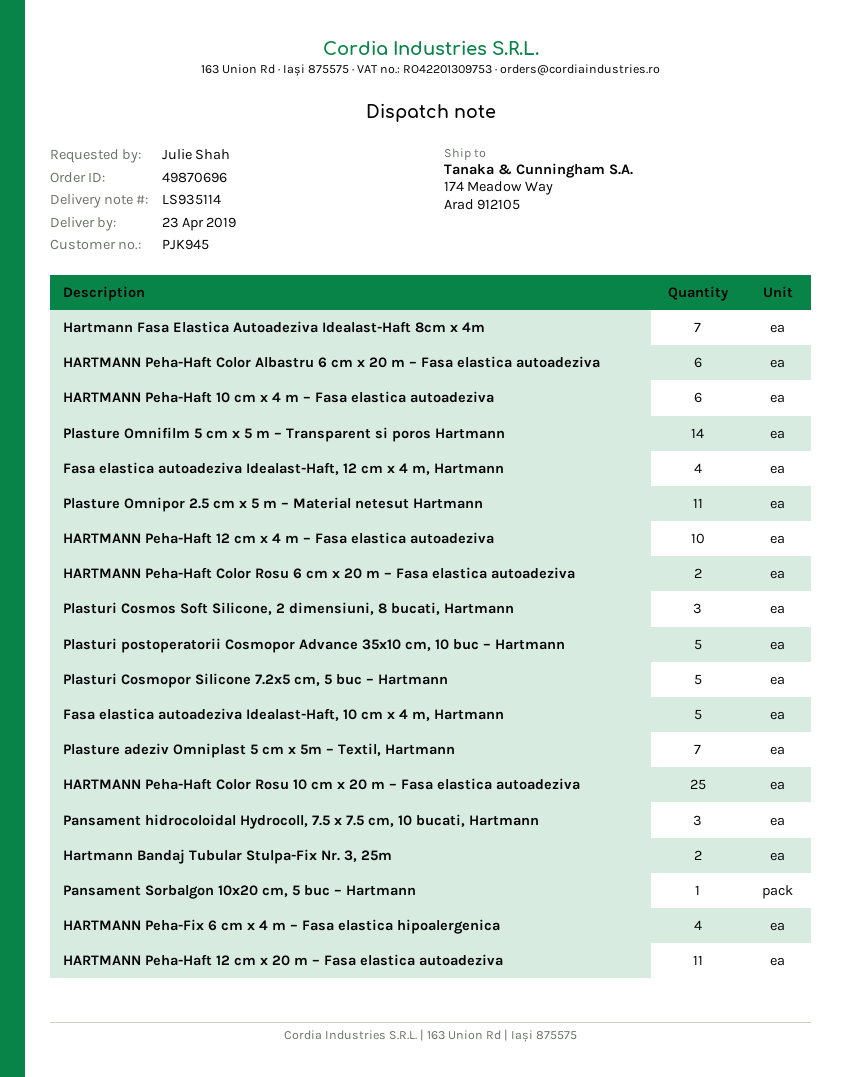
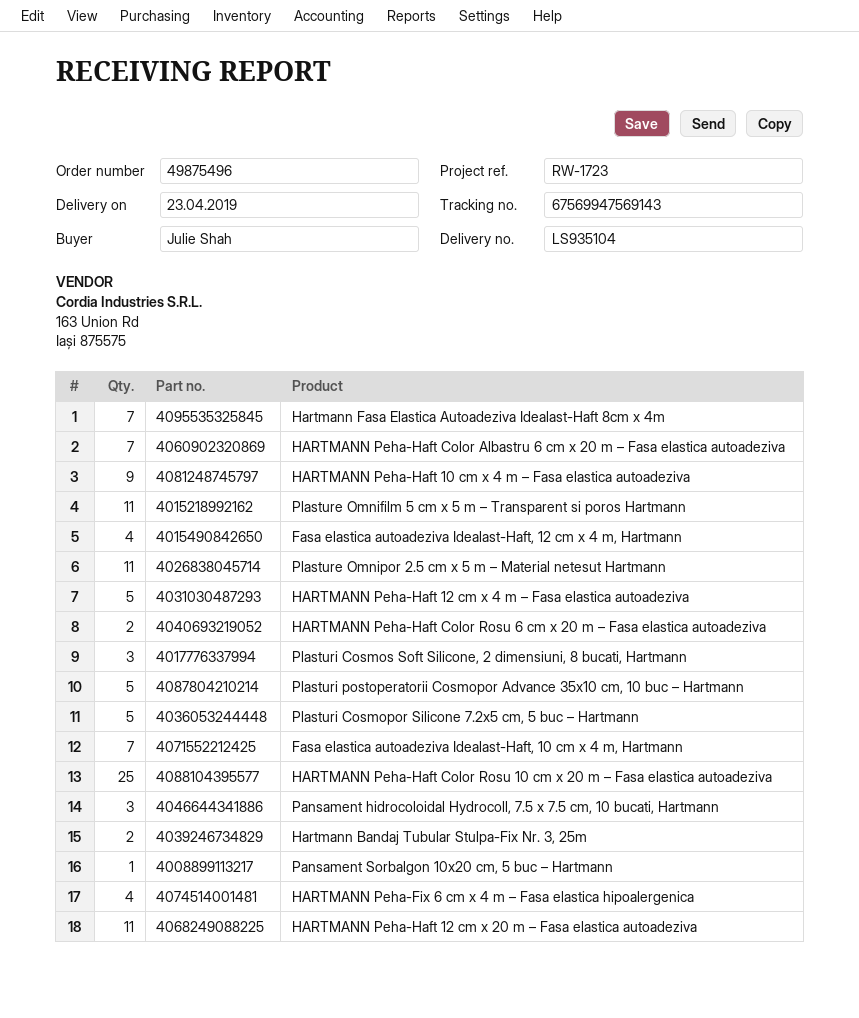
order number: 49870696 -> 49875496
delivery note number: LS935114 -> LS935104
HARTMANN Peha-Haft Color Albastru 6 cm x 20 m – Fasa elastica autoadeziva: 6 -> 7
HARTMANN Peha-Haft 10 cm x 4 m – Fasa elastica autoadeziva: 6 -> 9
Plasture Omnifilm 5 cm x 5 m – Transparent si poros Hartmann: 14 -> 11
HARTMANN Peha-Haft 12 cm x 4 m – Fasa elastica autoadeziva: 10 -> 5
Fasa elastica autoadeziva Idealast-Haft, 10 cm x 4 m, Hartmann: 5 -> 7
Plasture adeziv Omniplast 5 cm x 5m – Textil, Hartmann: 7 -> none

